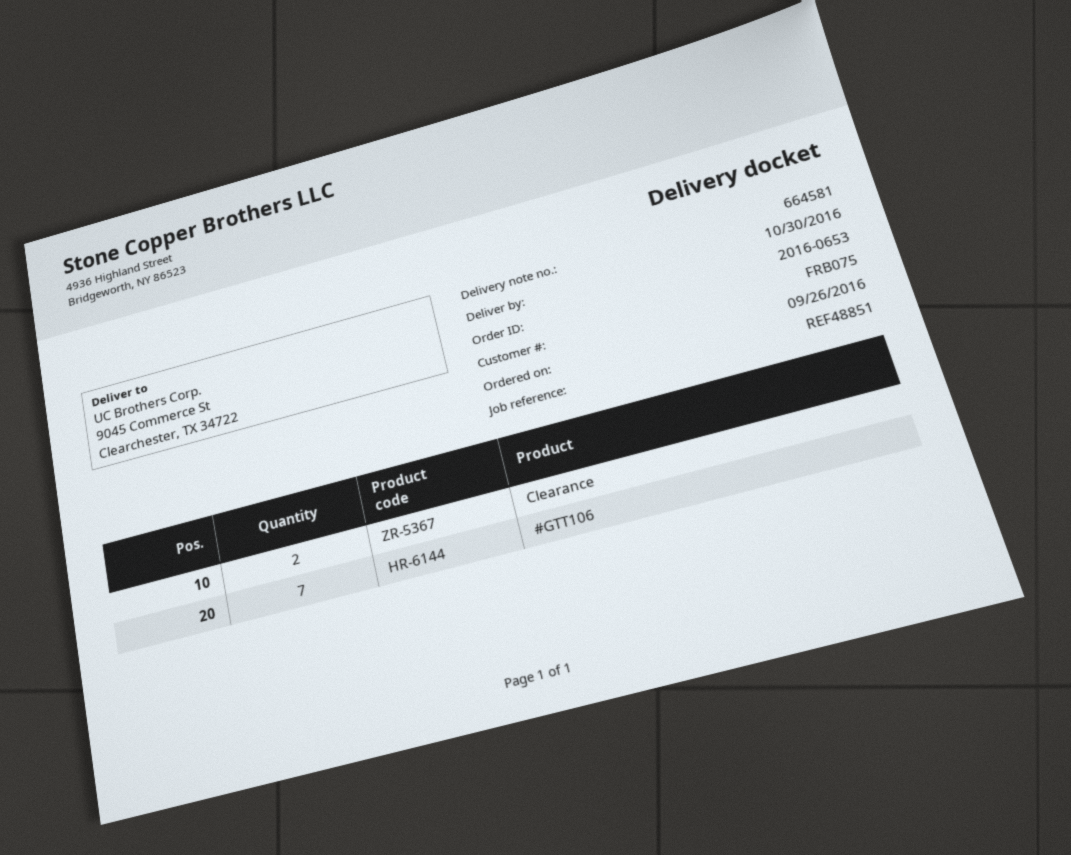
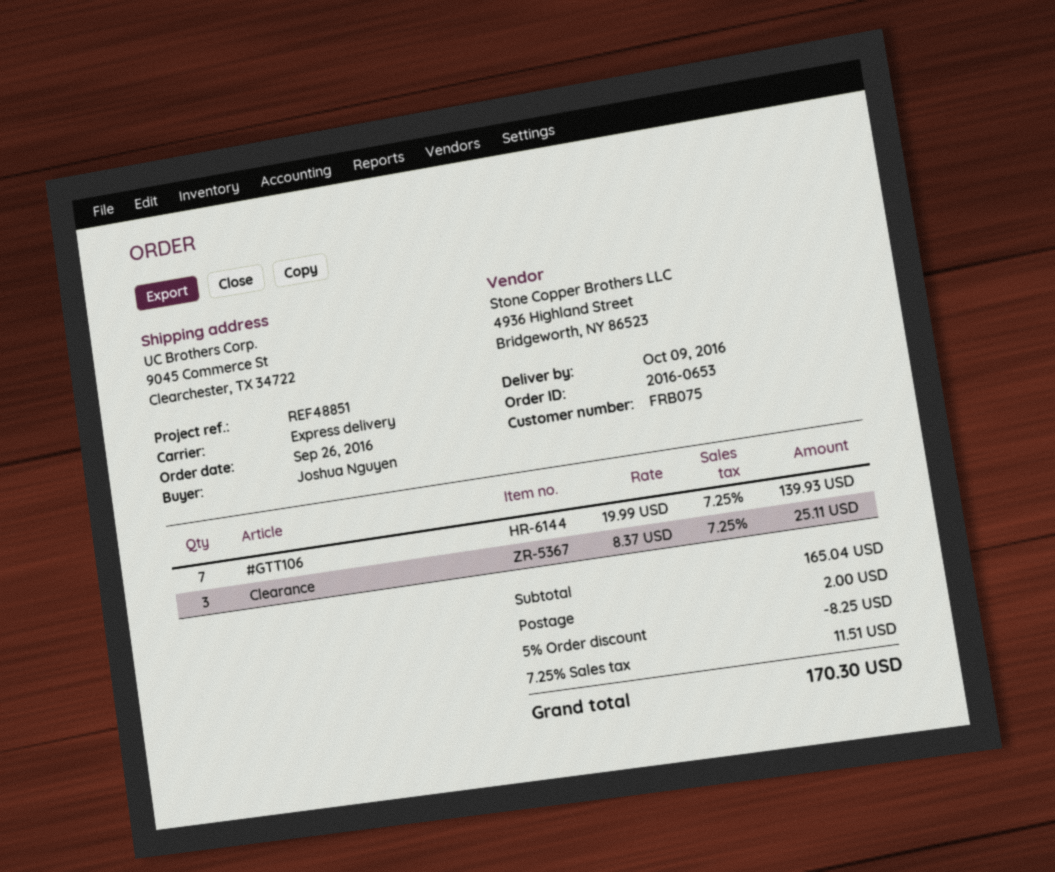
delivery date: 2016-10-30 -> 2016-10-09
Clearance: 2 -> 3

